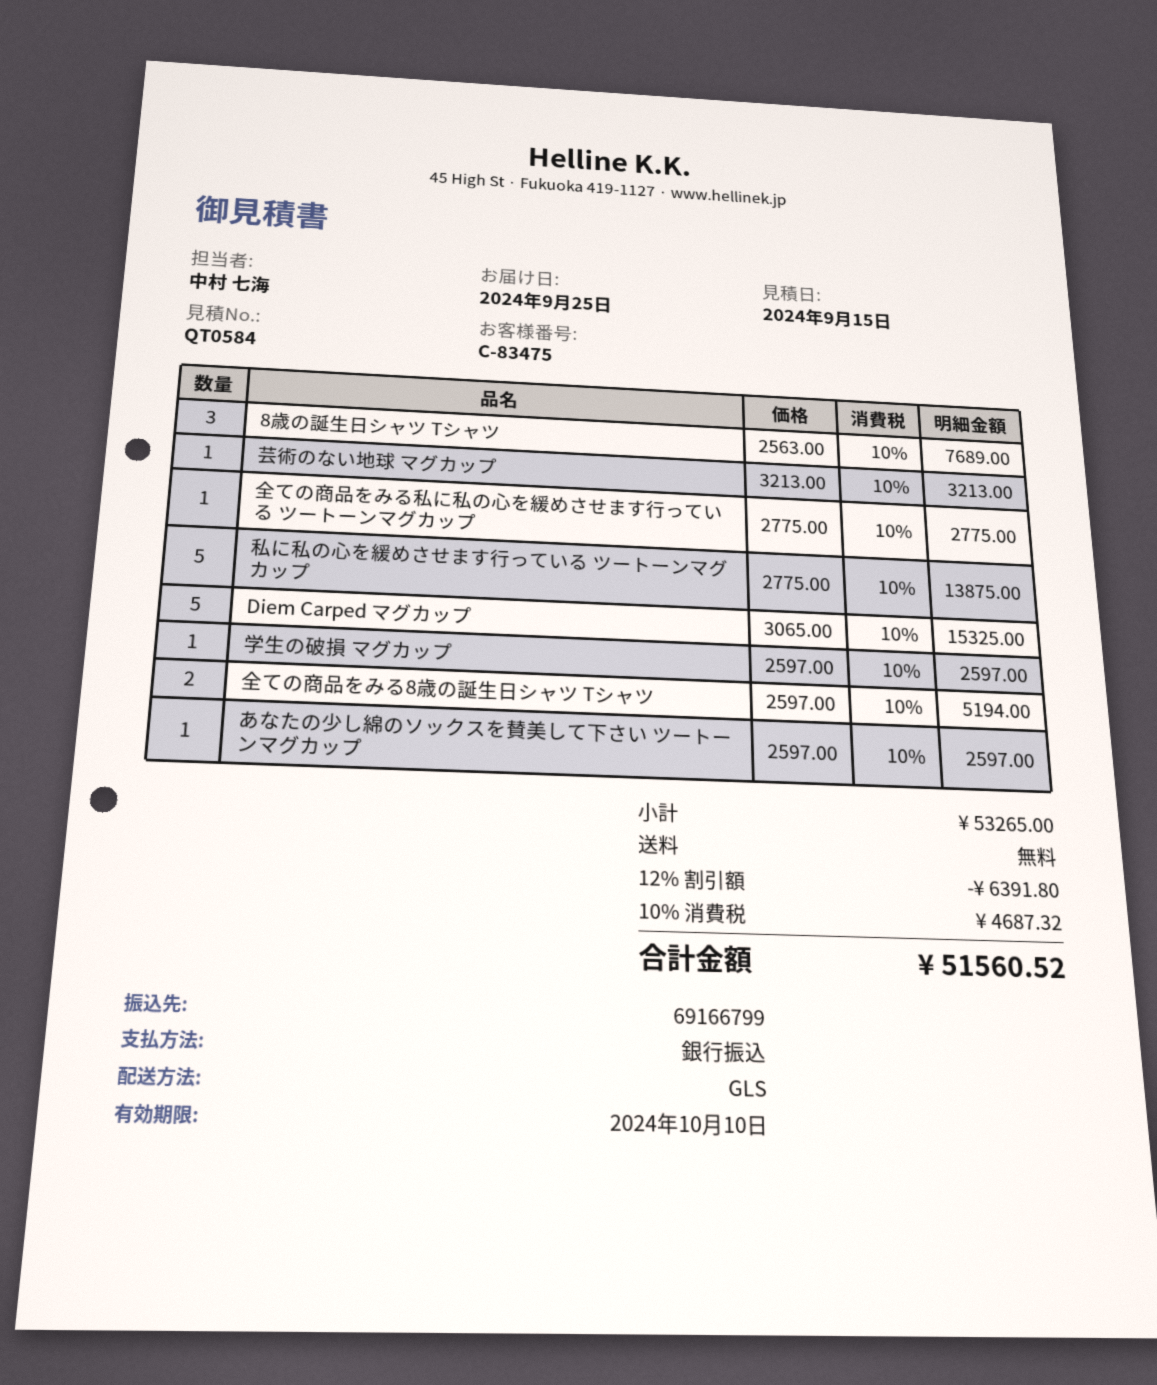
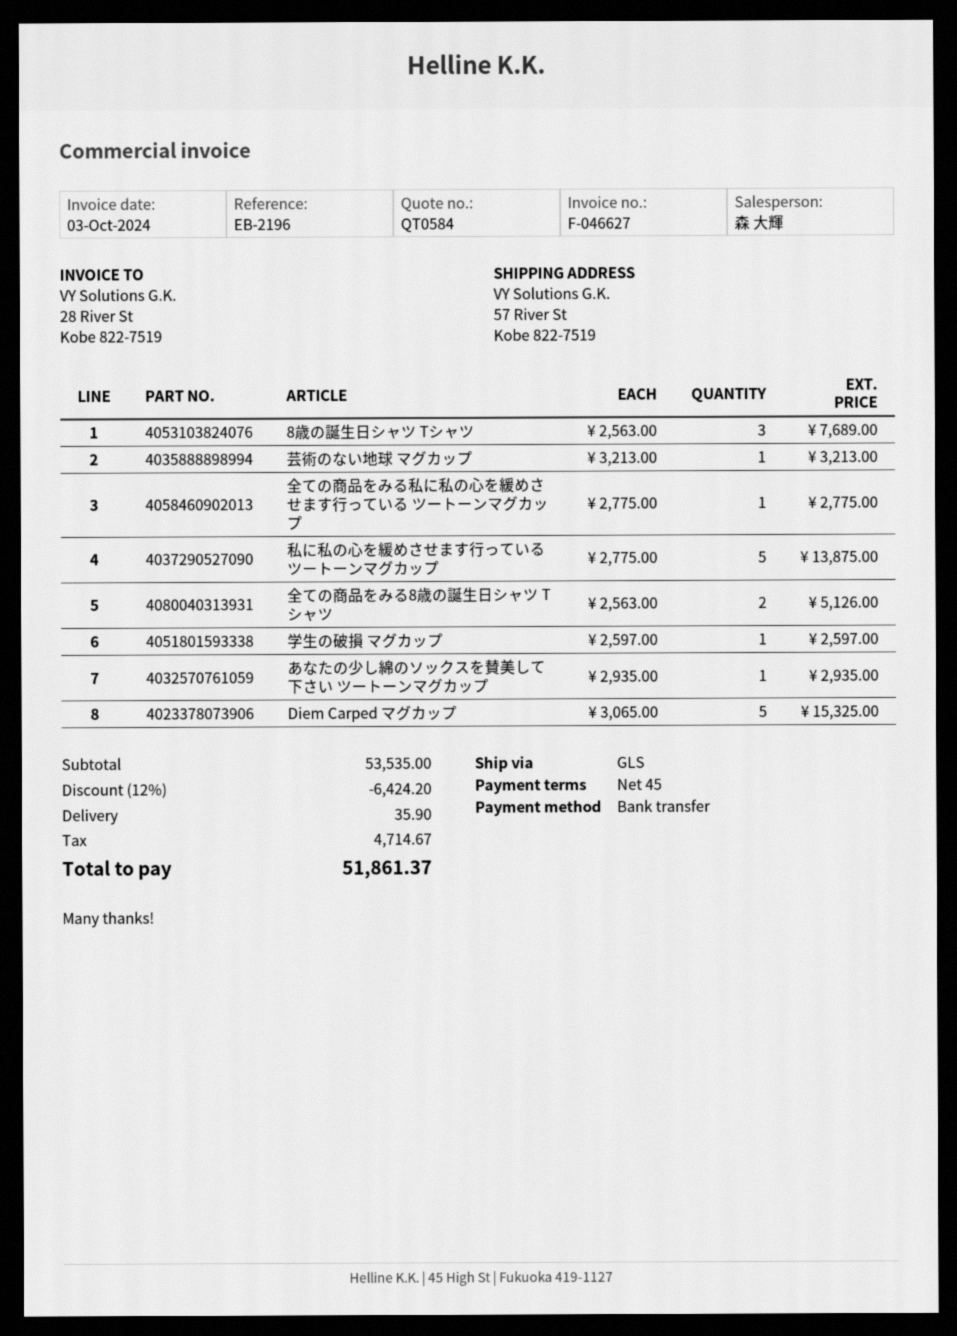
sales rep: 中村 七海 -> 森 大輝
全ての商品をみる8歳の誕生日シャツ Tシャツ: 2 x 2597.00 = 5194.00 -> 2 x 2563.00 = 5126.00
あなたの少し綿のソックスを賛美して下さい ツートーンマグカップ: 1 x 2597.00 = 2597.00 -> 1 x 2935.00 = 2935.00
subtotal: 53265.00 -> 53535.00
discount: 12% = 6391.80 -> 12% = 6424.20
shipping: 0.00 -> 35.90
tax: 4687.32 -> 4714.67
total: 51560.52 -> 51861.37

